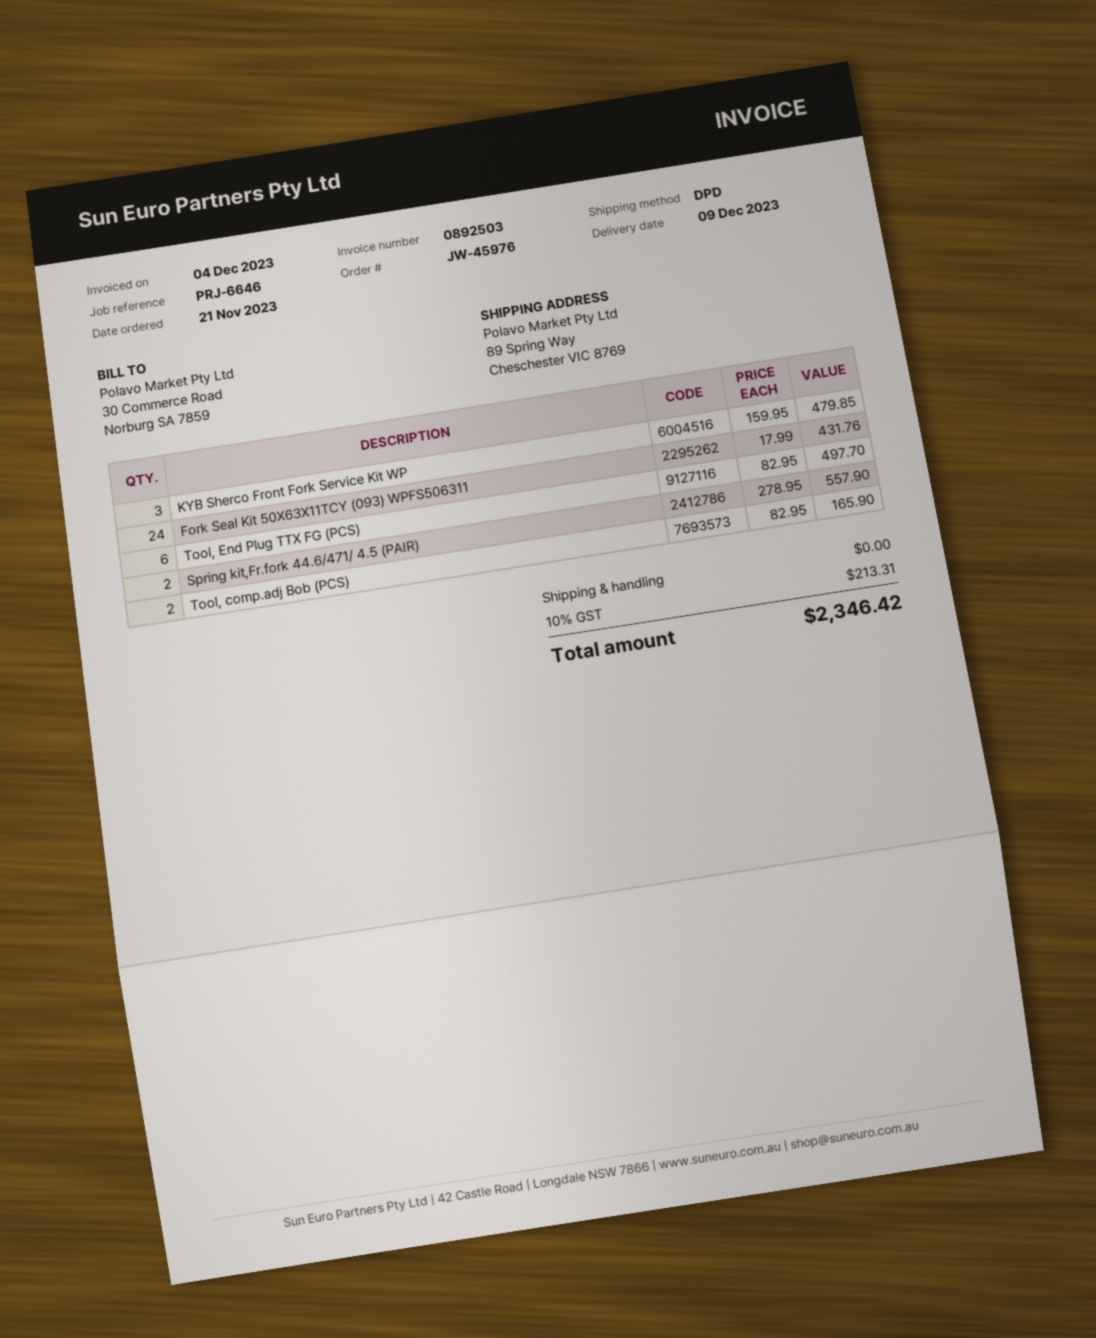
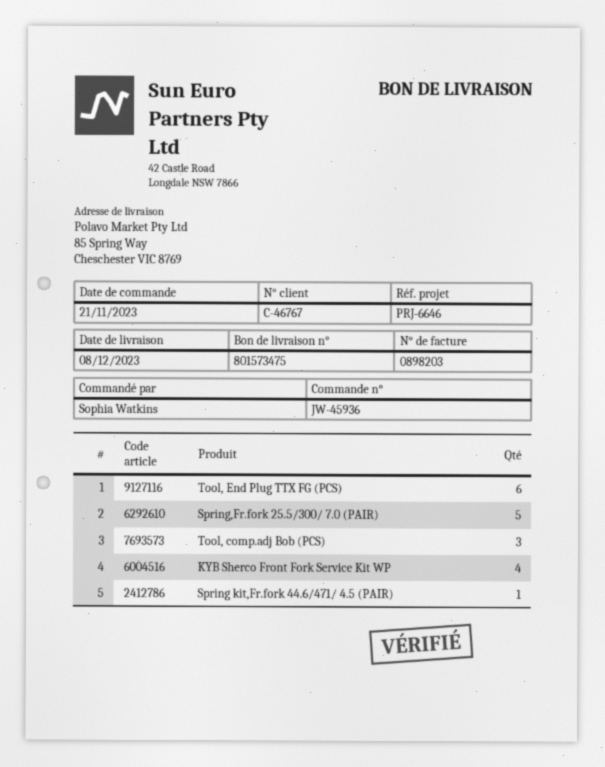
order number: JW-45976 -> JW-45936
delivery date: 2023-12-09 -> 2023-12-08
invoice number: 0892503 -> 0898203
ship to: 89 Spring Way, Cheschester VIC 8769 -> 85 Spring Way, Cheschester VIC 8769
KYB Sherco Front Fork Service Kit WP: 3 -> 4
Fork Seal Kit 50X63X11TCY (093) WPFS506311: 24 -> none
Spring kit,Fr.fork 44.6/471/ 4.5 (PAIR): 2 -> 1
Tool, comp.adj Bob (PCS): 2 -> 3
Spring,Fr.fork 25.5/300/ 7.0 (PAIR): none -> 5

